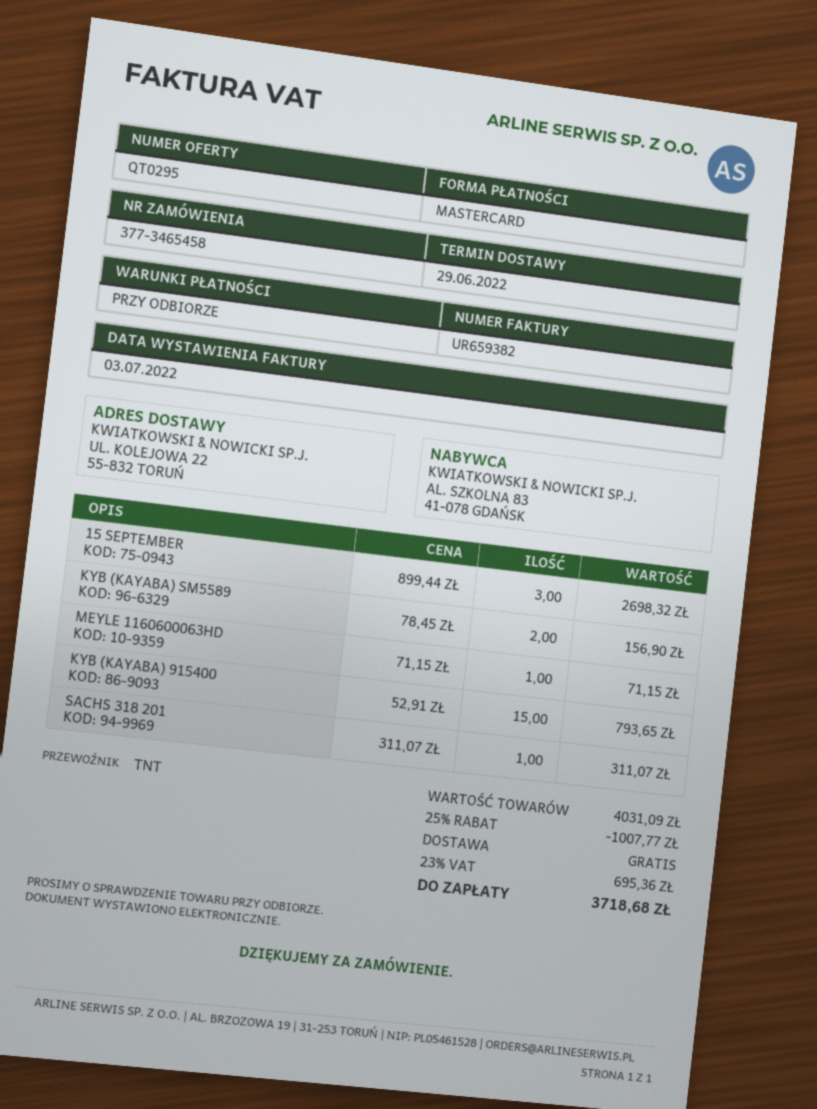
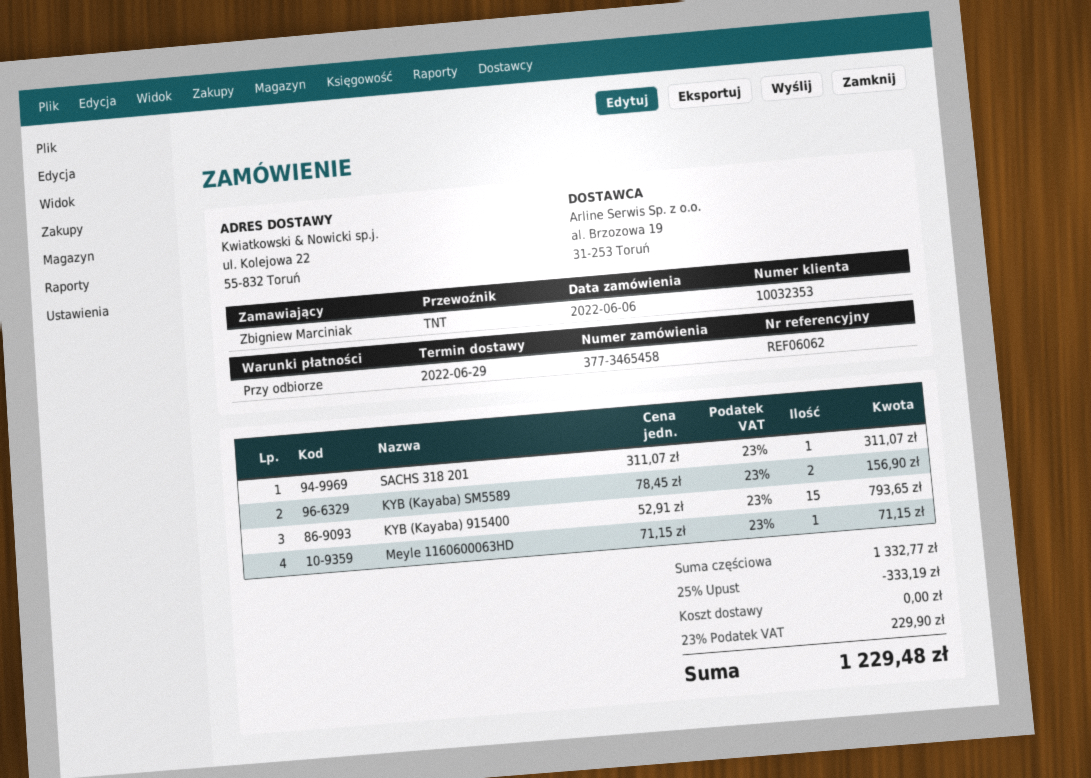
15 SEPTEMBER: 3 x 899.44 = 2698.32 -> none
subtotal: 4031.09 -> 1332.77
discount: 25% = 1007.77 -> 25% = 333.19
tax: 23% = 695.36 -> 23% = 229.90
total: 3718.68 -> 1229.48

